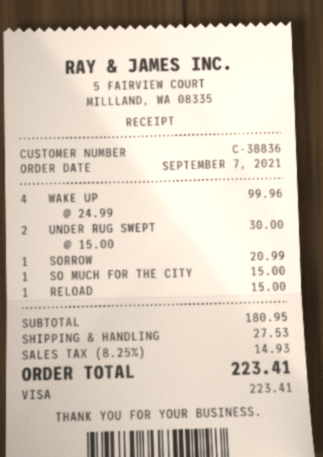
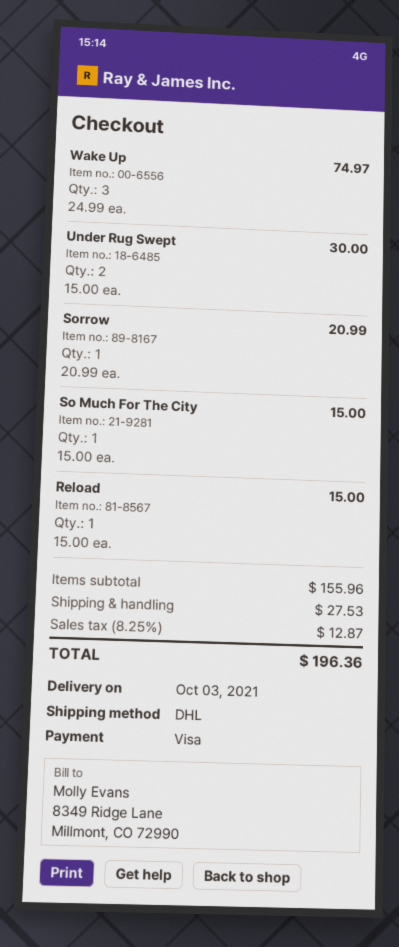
WAKE UP: 4 x 24.99 = 99.96 -> 3 x 24.99 = 74.97
subtotal: 180.95 -> 155.96
tax: 8.25% = 14.93 -> 8.25% = 12.87
total: 223.41 -> 196.36

